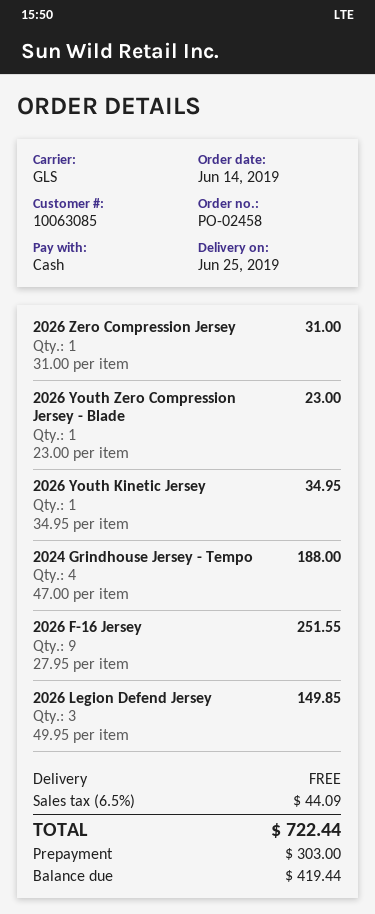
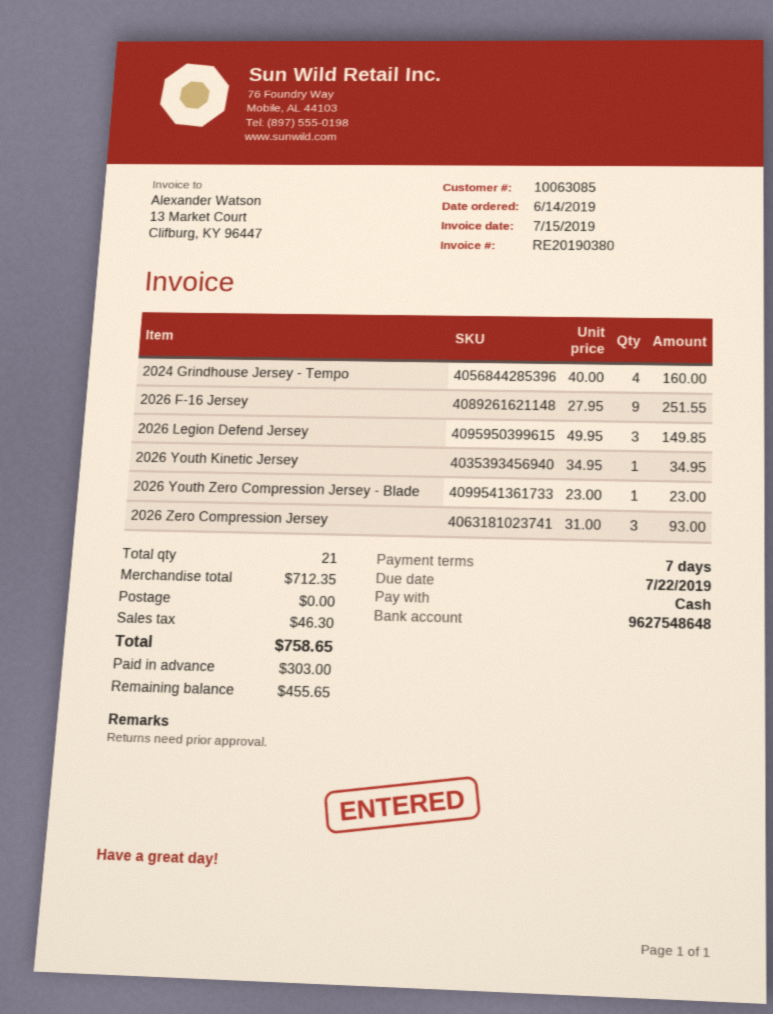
2026 Zero Compression Jersey: 1 x 31.00 = 31.00 -> 3 x 31.00 = 93.00
2024 Grindhouse Jersey - Tempo: 4 x 47.00 = 188.00 -> 4 x 40.00 = 160.00
tax: 44.09 -> 46.30
total: 722.44 -> 758.65
balance: 419.44 -> 455.65

